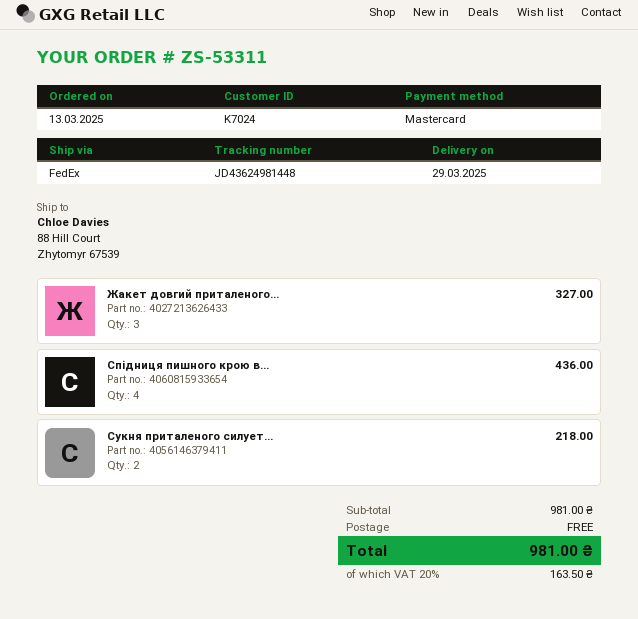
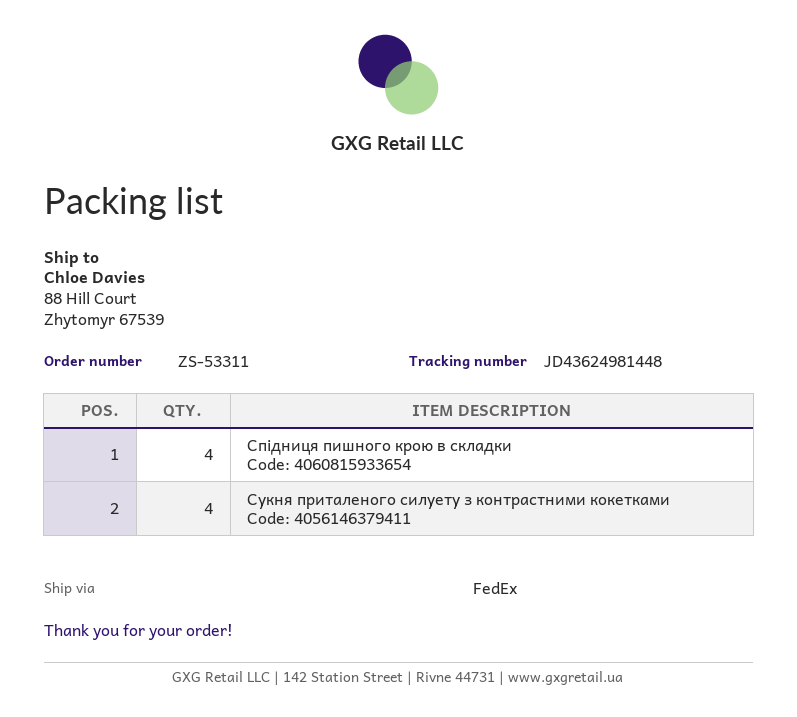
Жакет довгий приталеного...: 3 -> none
Сукня приталеного силует...: 2 -> 4

